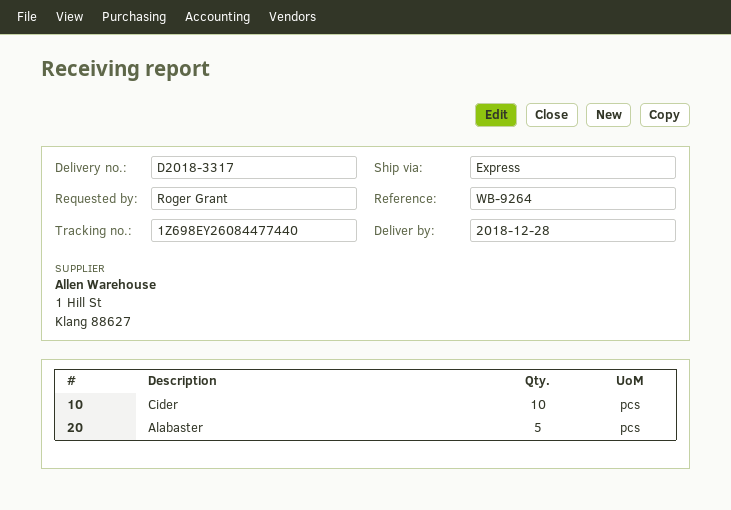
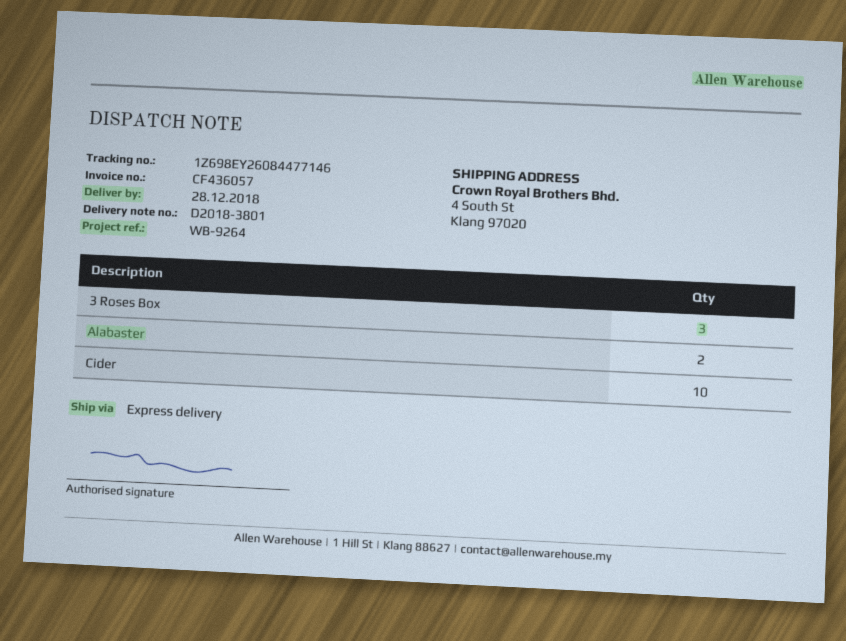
delivery note number: D2018-3317 -> D2018-3801
tracking number: 1Z698EY26084477440 -> 1Z698EY26084477146
Alabaster: 5 -> 2
3 Roses Box: none -> 3

